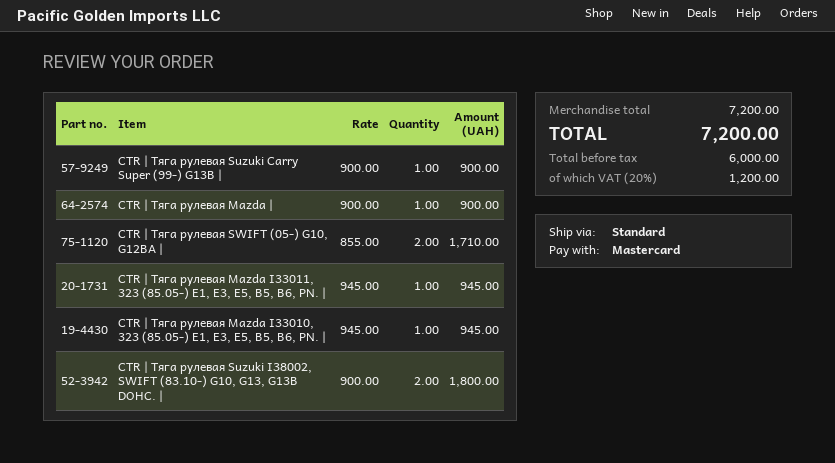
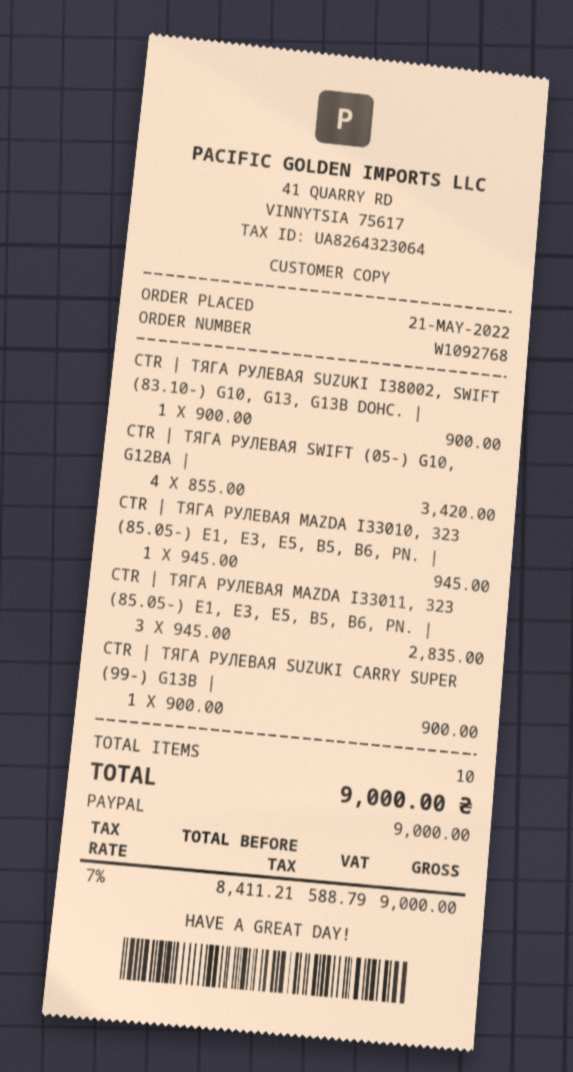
payment method: Mastercard -> PayPal
CTR | Тяга рулевая Mazda |: 1 x 900.00 = 900.00 -> none
CTR | Тяга рулевая SWIFT (05-) G10, G12BA |: 2 x 855.00 = 1710.00 -> 4 x 855.00 = 3420.00
CTR | Тяга рулевая Mazda I33011, 323 (85.05-) E1, E3, E5, B5, B6, PN. |: 1 x 945.00 = 945.00 -> 3 x 945.00 = 2835.00
CTR | Тяга рулевая Suzuki I38002, SWIFT (83.10-) G10, G13, G13B DOHC. |: 2 x 900.00 = 1800.00 -> 1 x 900.00 = 900.00
net: 6000.00 -> 8411.21
tax: 20% = 1200.00 -> 7% = 588.79
total: 7200.00 -> 9000.00

